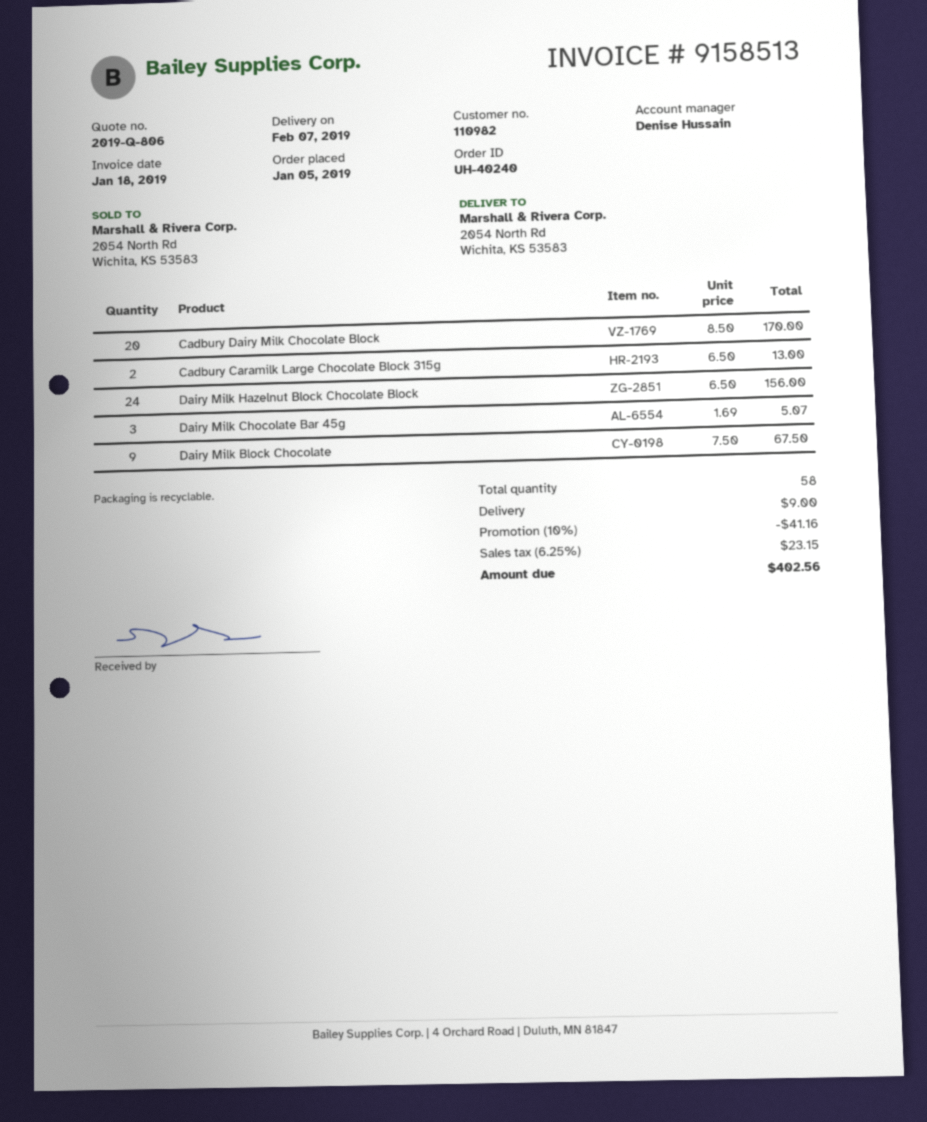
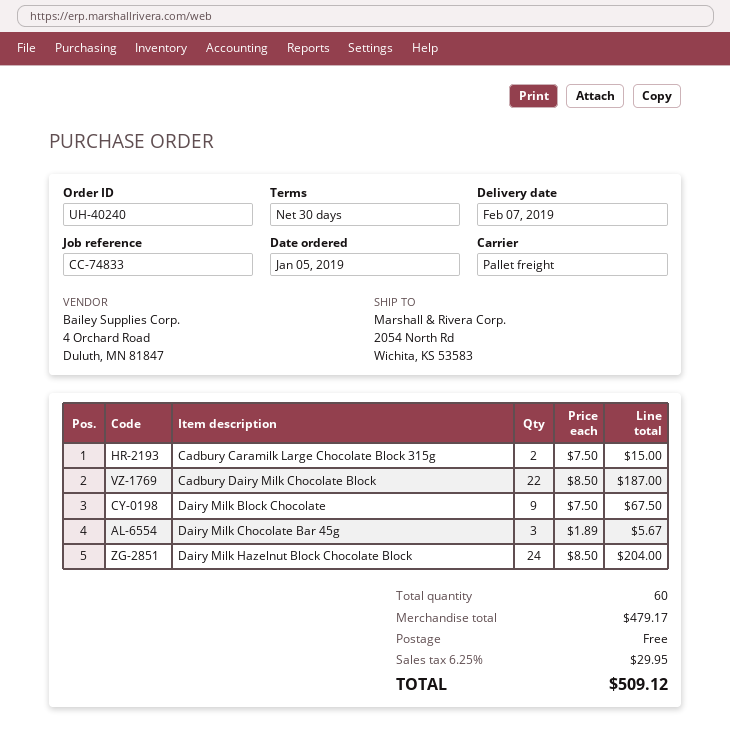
Cadbury Dairy Milk Chocolate Block: 20 x 8.50 = 170.00 -> 22 x 8.50 = 187.00
Cadbury Caramilk Large Chocolate Block 315g: 2 x 6.50 = 13.00 -> 2 x 7.50 = 15.00
Dairy Milk Hazelnut Block Chocolate Block: 24 x 6.50 = 156.00 -> 24 x 8.50 = 204.00
Dairy Milk Chocolate Bar 45g: 3 x 1.69 = 5.07 -> 3 x 1.89 = 5.67
total quantity: 58 -> 60
discount: 10% = 41.16 -> none
shipping: 9.00 -> 0.00
tax: 6.25% = 23.15 -> 6.25% = 29.95
total: 402.56 -> 509.12

